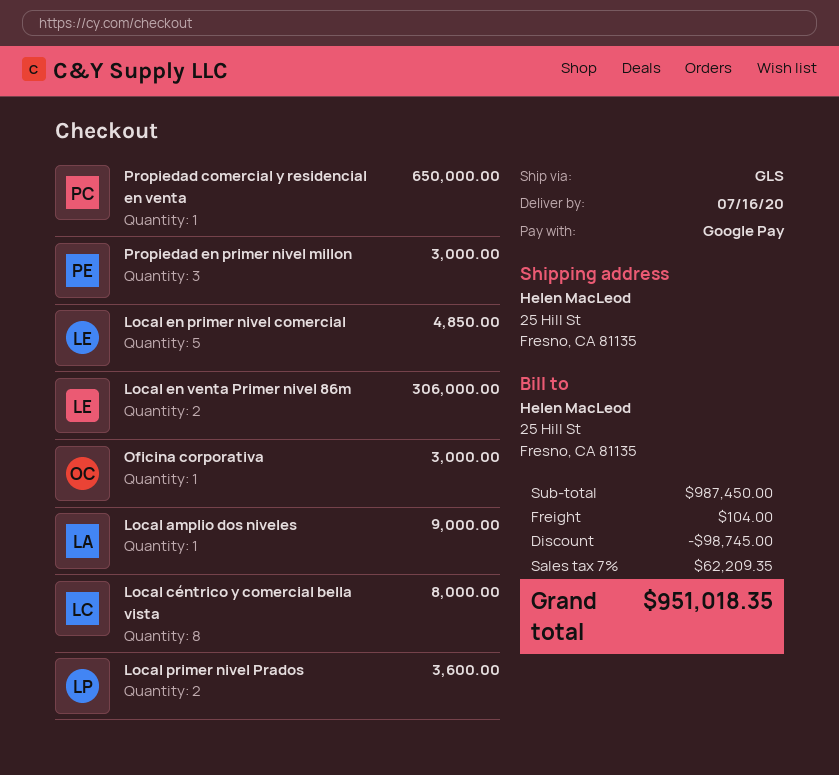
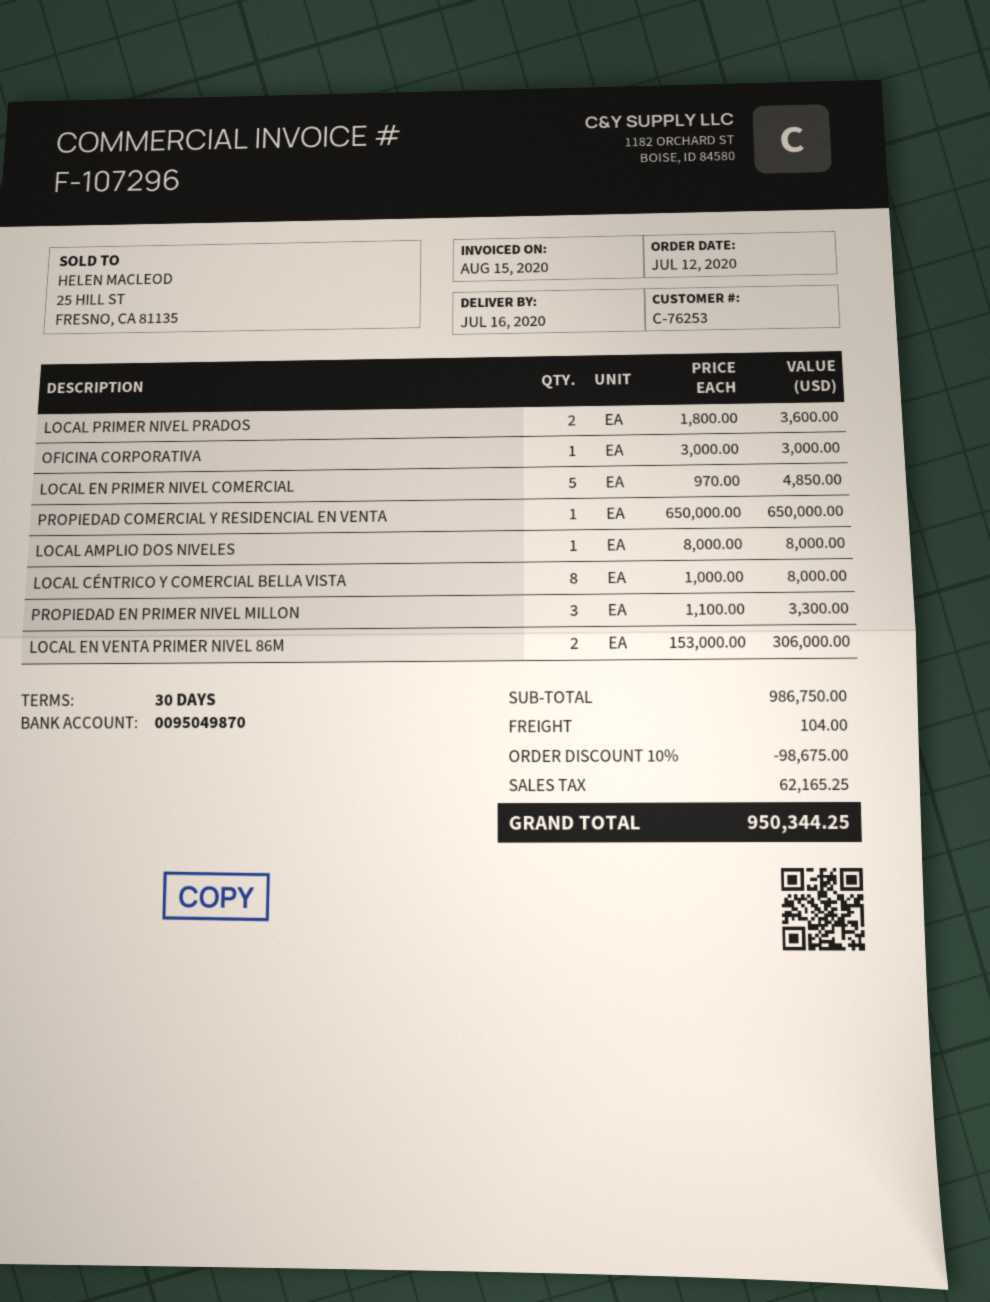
Propiedad en primer nivel millon: 3 for 3000.00 -> 3 for 3300.00
Local amplio dos niveles: 1 for 9000.00 -> 1 for 8000.00
subtotal: 987450.00 -> 986750.00
discount: 98745.00 -> 98675.00
tax: 62209.35 -> 62165.25
total: 951018.35 -> 950344.25

